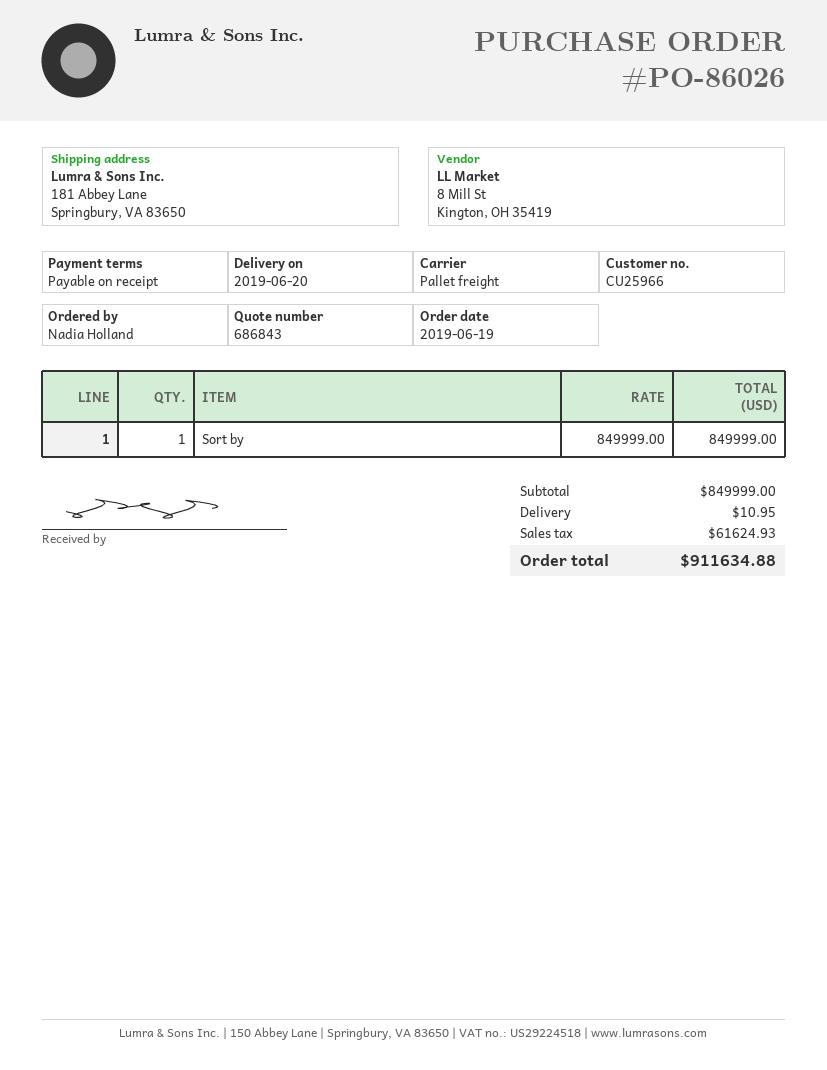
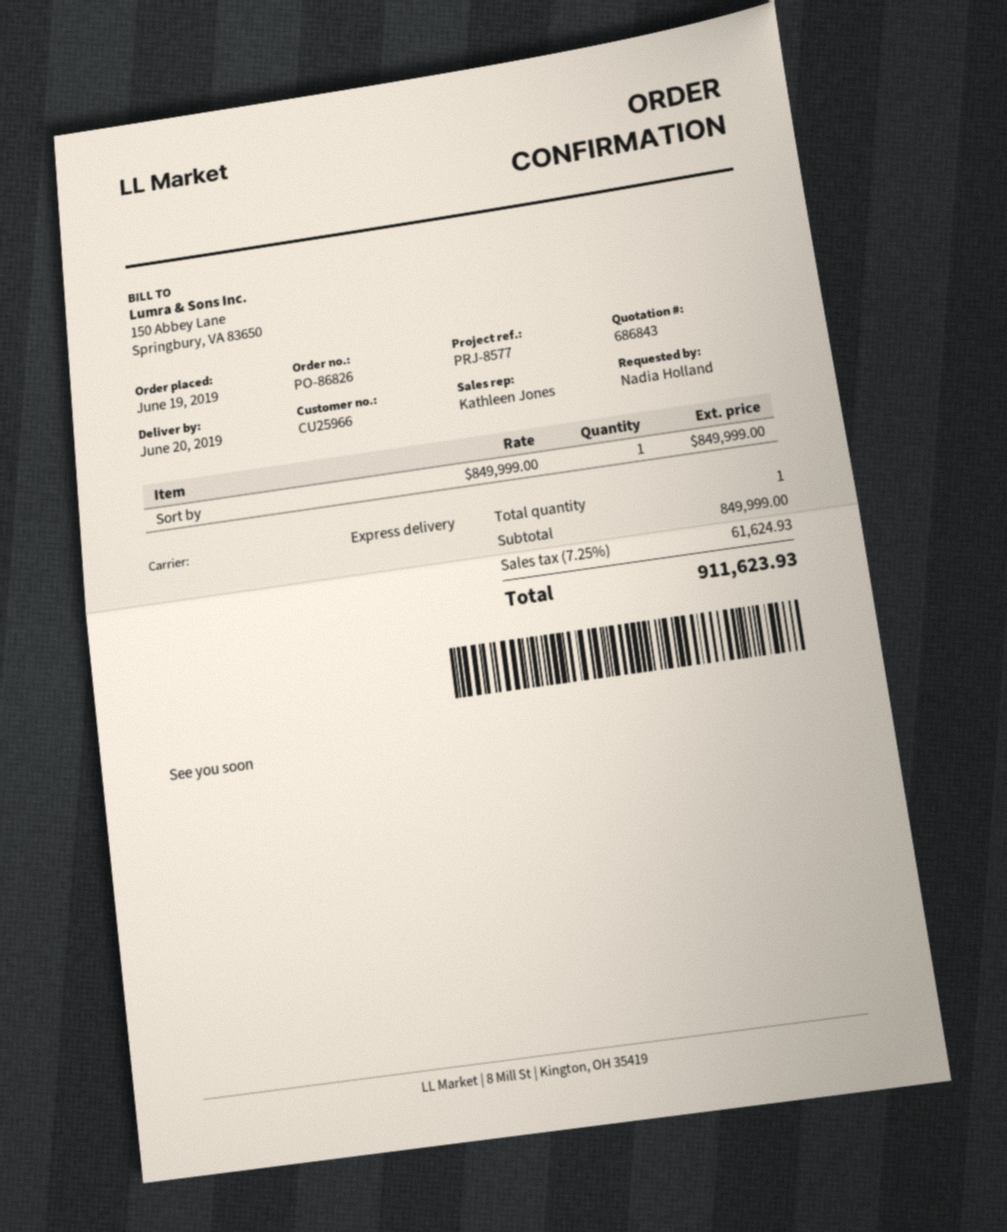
order number: PO-86026 -> PO-86826
shipping method: pallet freight -> express
shipping: 10.95 -> none
total: 911634.88 -> 911623.93

